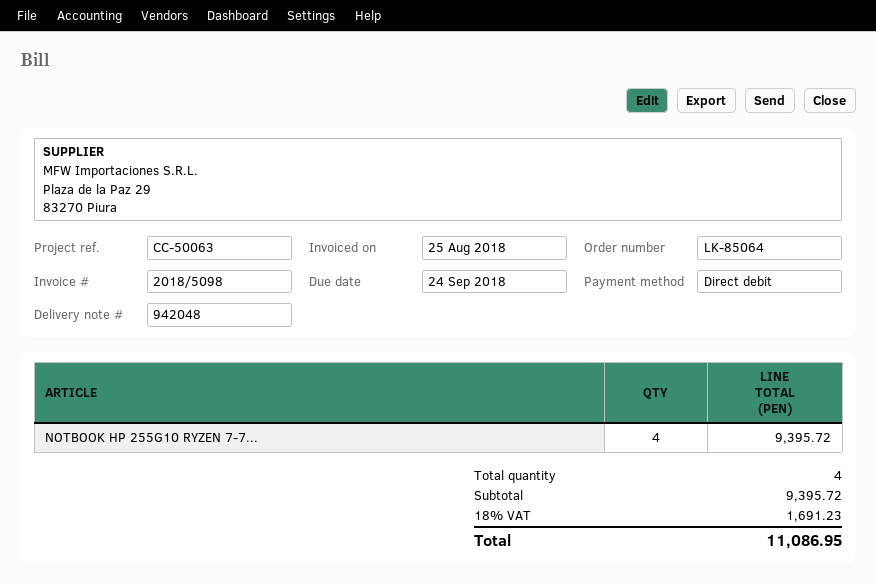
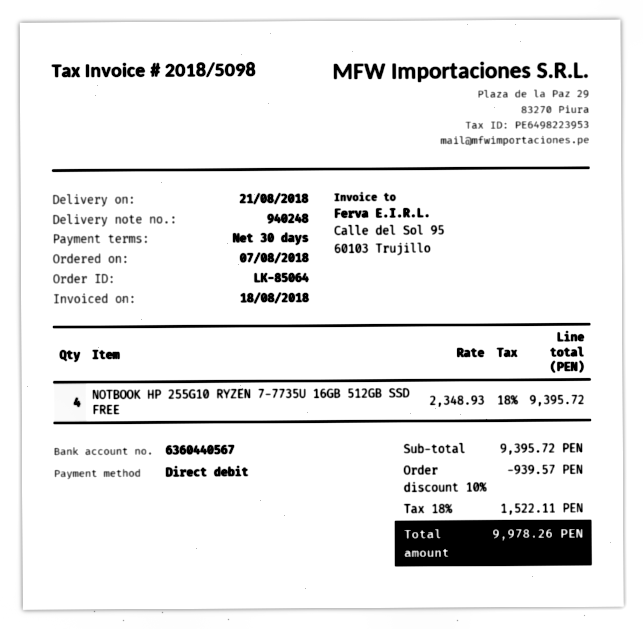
delivery note number: 942048 -> 940248
invoice date: 2018-08-25 -> 2018-08-18
discount: none -> 10% = 939.57
tax: 18% = 1691.23 -> 18% = 1522.11
total: 11086.95 -> 9978.26

